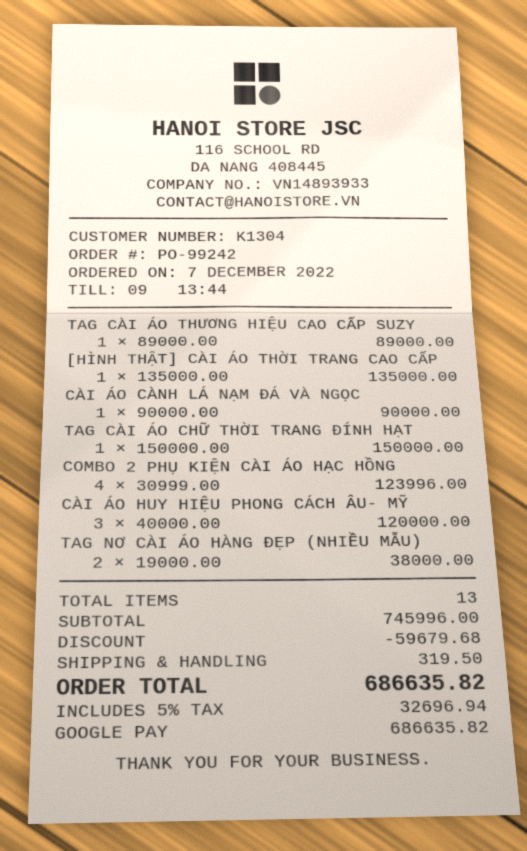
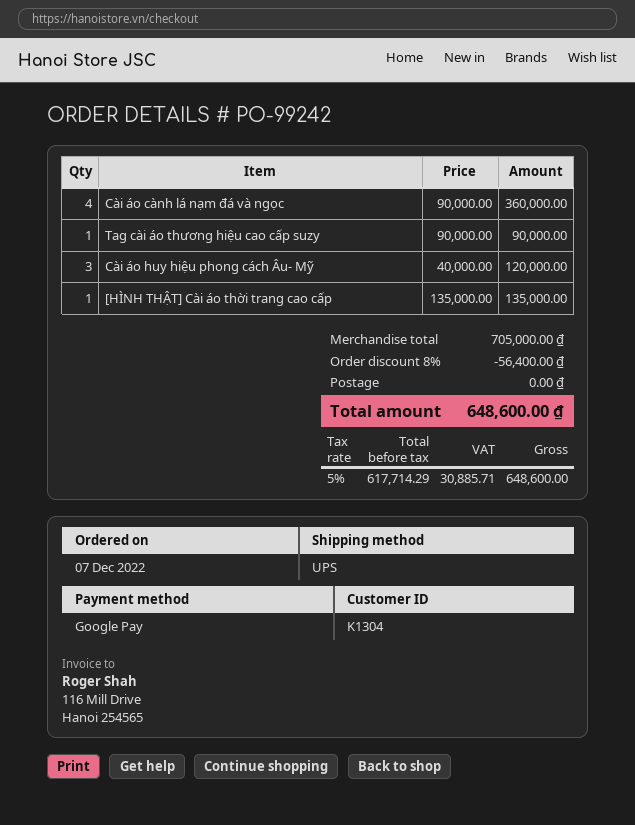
TAG CÀI ÁO THƯƠNG HIỆU CAO CẤP SUZY: 1 x 89000.00 = 89000.00 -> 1 x 90000.00 = 90000.00
CÀI ÁO CÀNH LÁ NẠM ĐÁ VÀ NGỌC: 1 x 90000.00 = 90000.00 -> 4 x 90000.00 = 360000.00
TAG CÀI ÁO CHỮ THỜI TRANG ĐÍNH HẠT: 1 x 150000.00 = 150000.00 -> none
COMBO 2 PHỤ KIỆN CÀI ÁO HẠC HỒNG: 4 x 30999.00 = 123996.00 -> none
TAG NƠ CÀI ÁO HÀNG ĐẸP (NHIỀU MẪU): 2 x 19000.00 = 38000.00 -> none
subtotal: 745996.00 -> 705000.00
discount: 59679.68 -> 56400.00
shipping: 319.50 -> 0.00
tax: 5% = 32696.94 -> 5% = 30885.71
total: 686635.82 -> 648600.00

